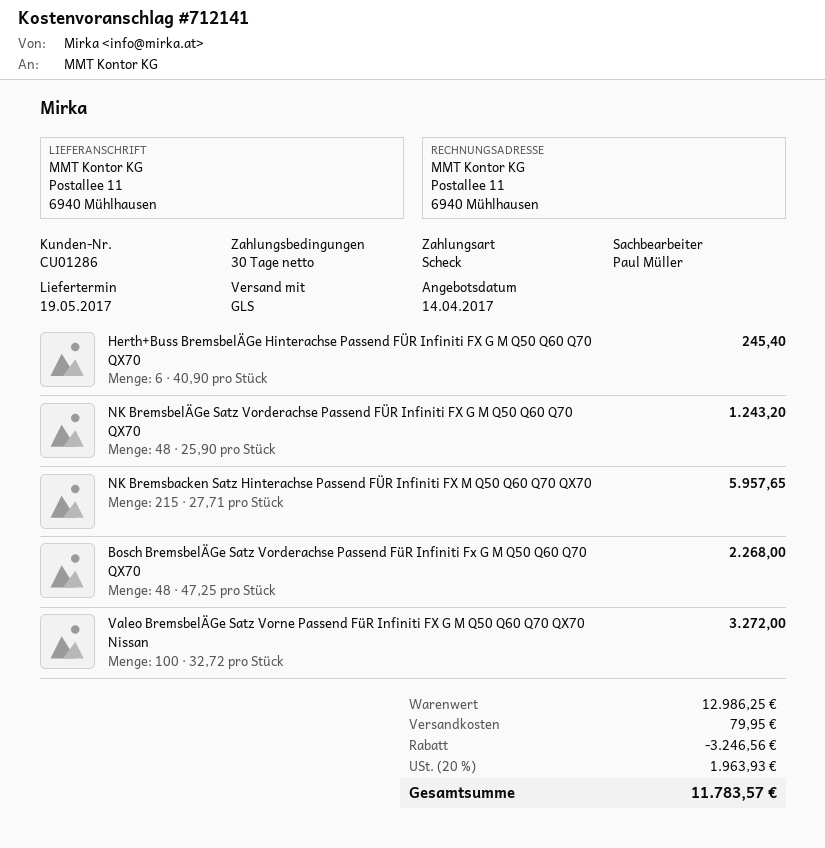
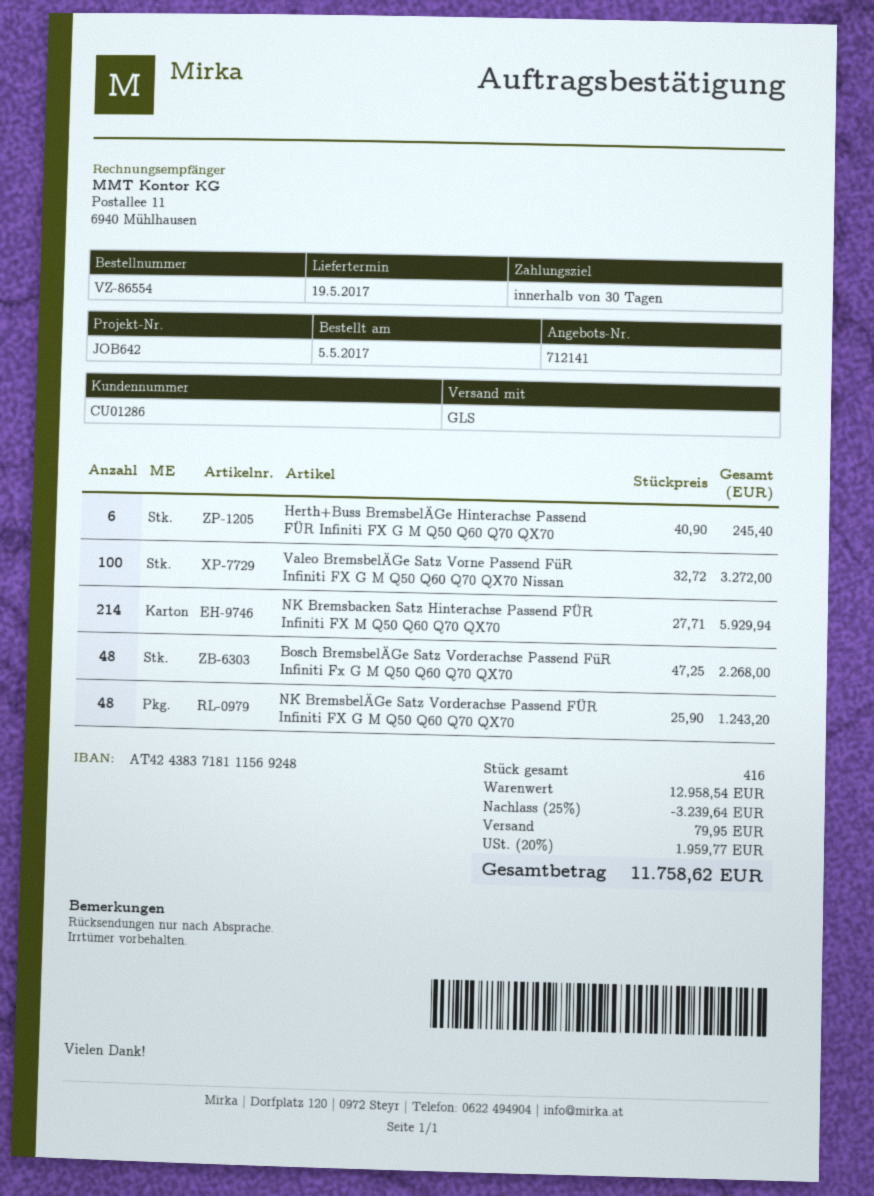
NK Bremsbacken Satz Hinterachse Passend FÜR Infiniti FX M Q50 Q60 Q70 QX70: 215 x 27.71 = 5957.65 -> 214 x 27.71 = 5929.94
subtotal: 12986.25 -> 12958.54
discount: 3246.56 -> 3239.64
tax: 20% = 1963.93 -> 20% = 1959.77
total: 11783.57 -> 11758.62

